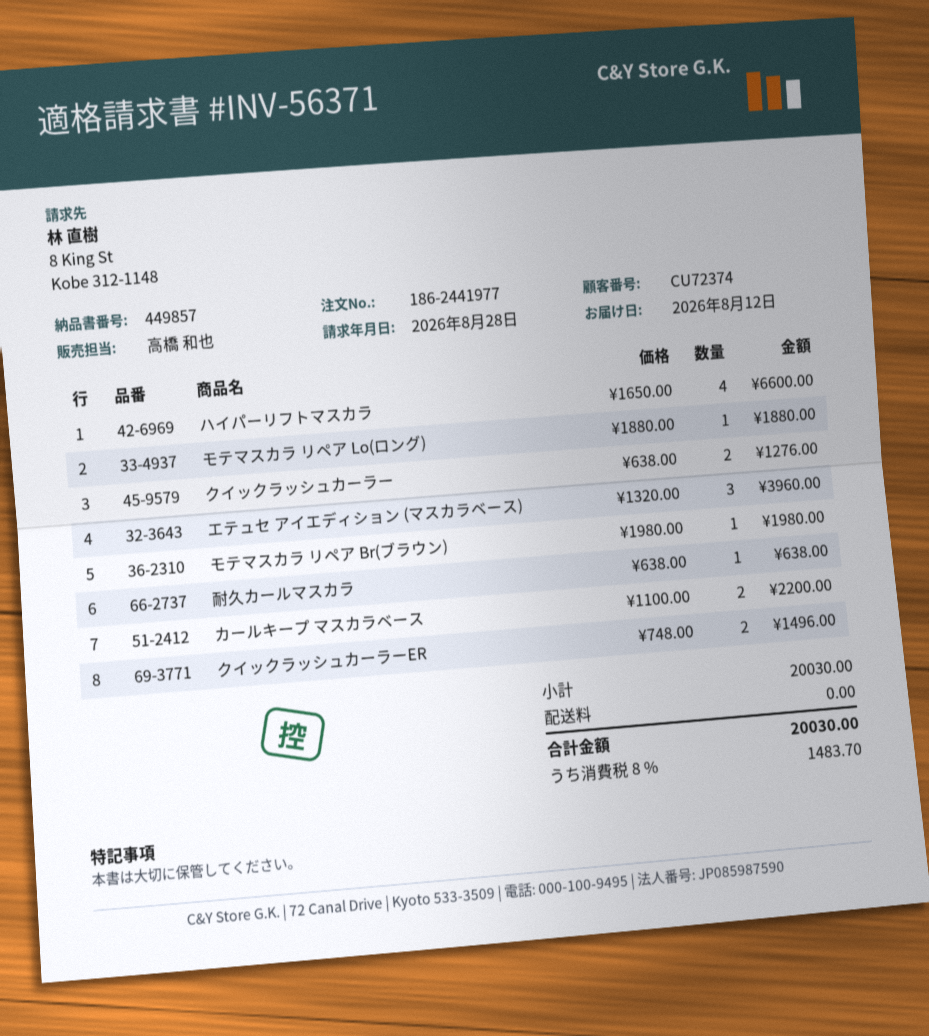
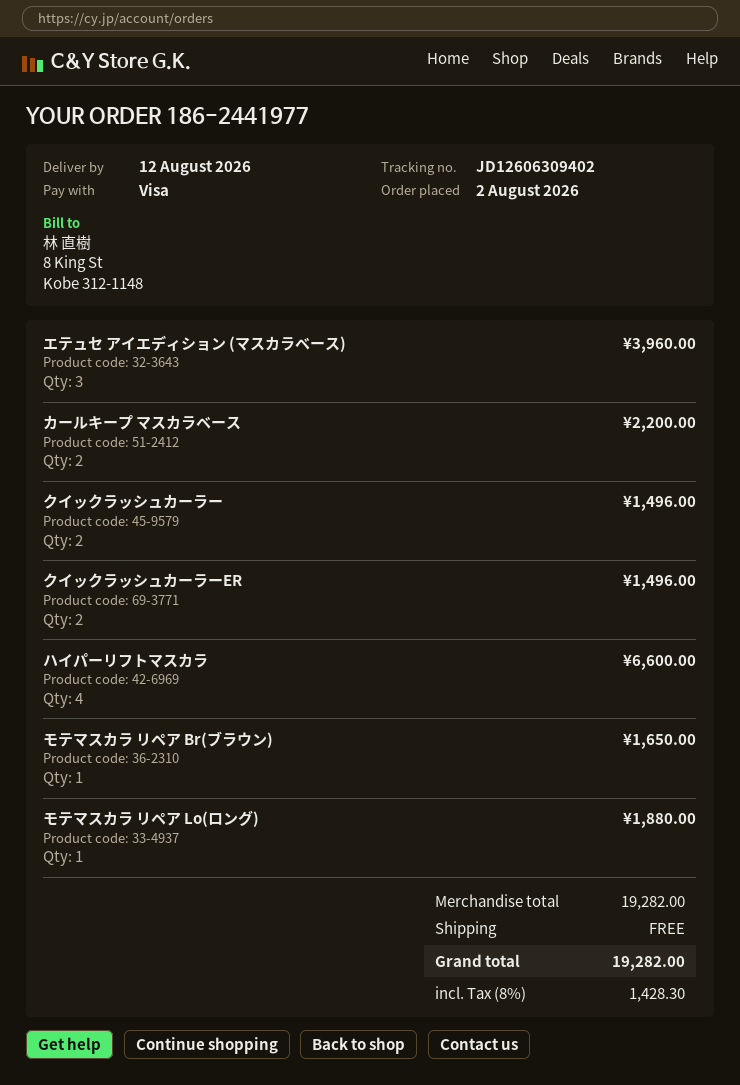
クイックラッシュカーラー: 2 for 1276.00 -> 2 for 1496.00
モテマスカラ リペア Br(ブラウン): 1 for 1980.00 -> 1 for 1650.00
耐久カールマスカラ: 1 for 638.00 -> none
subtotal: 20030.00 -> 19282.00
tax: 8% = 1483.70 -> 8% = 1428.30
total: 20030.00 -> 19282.00

